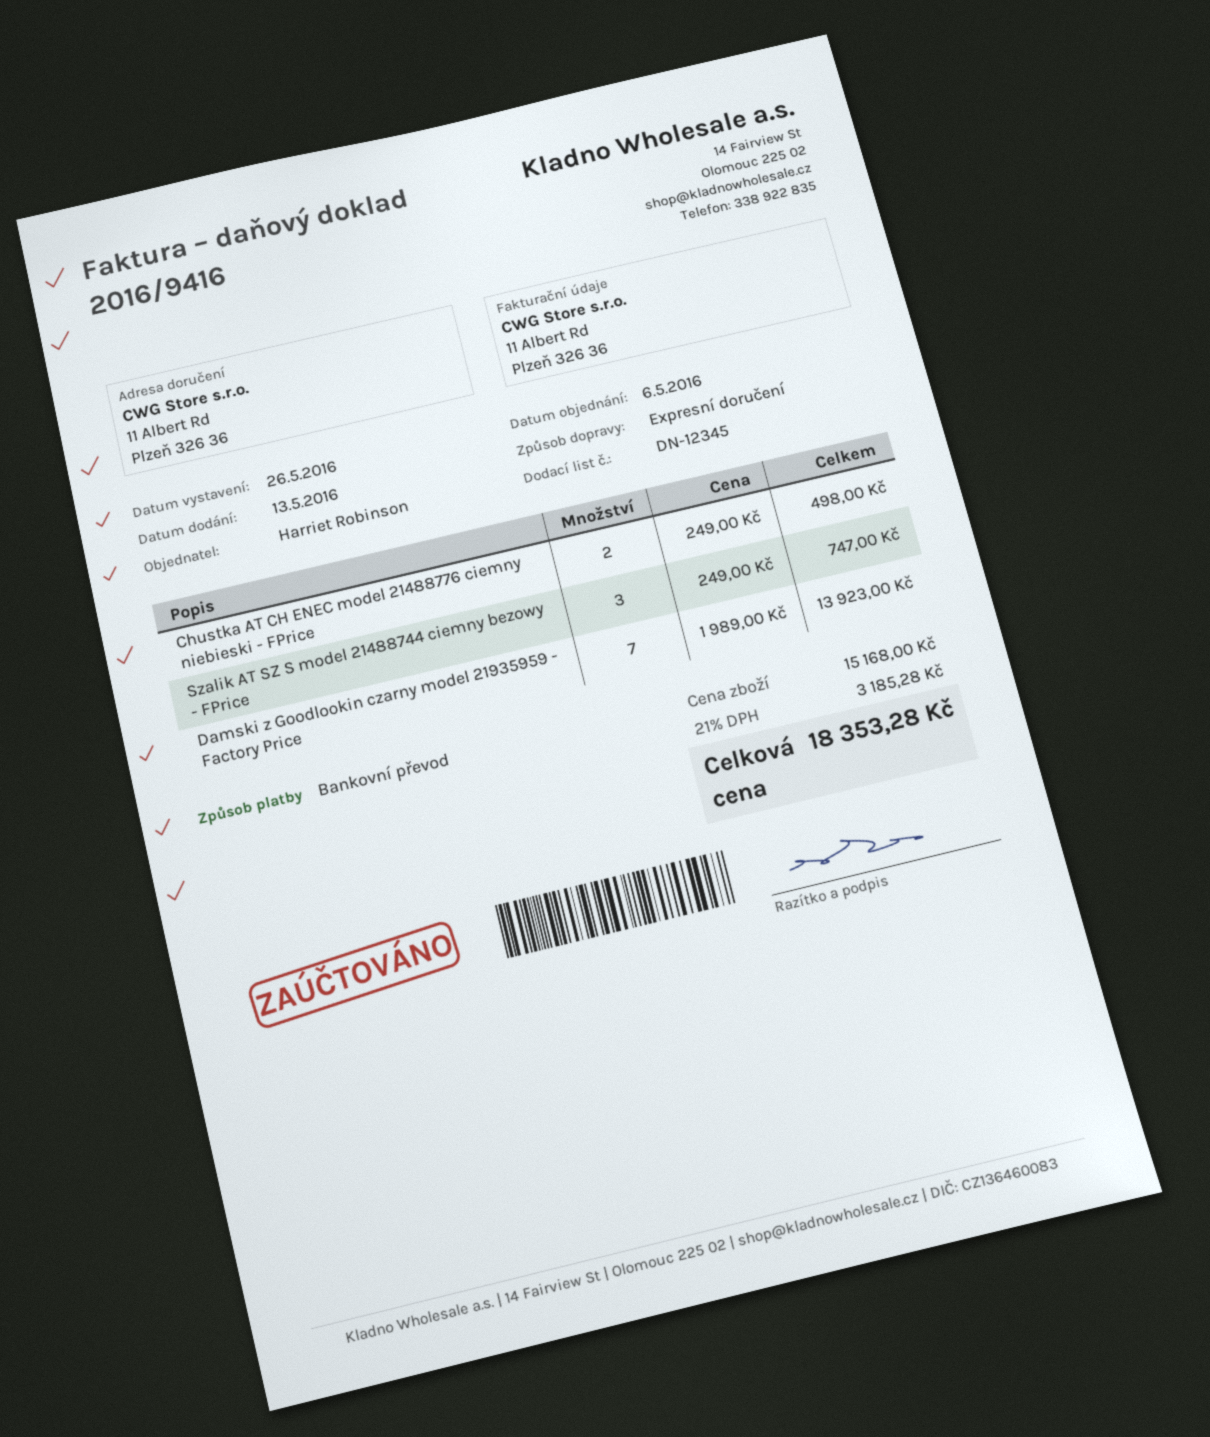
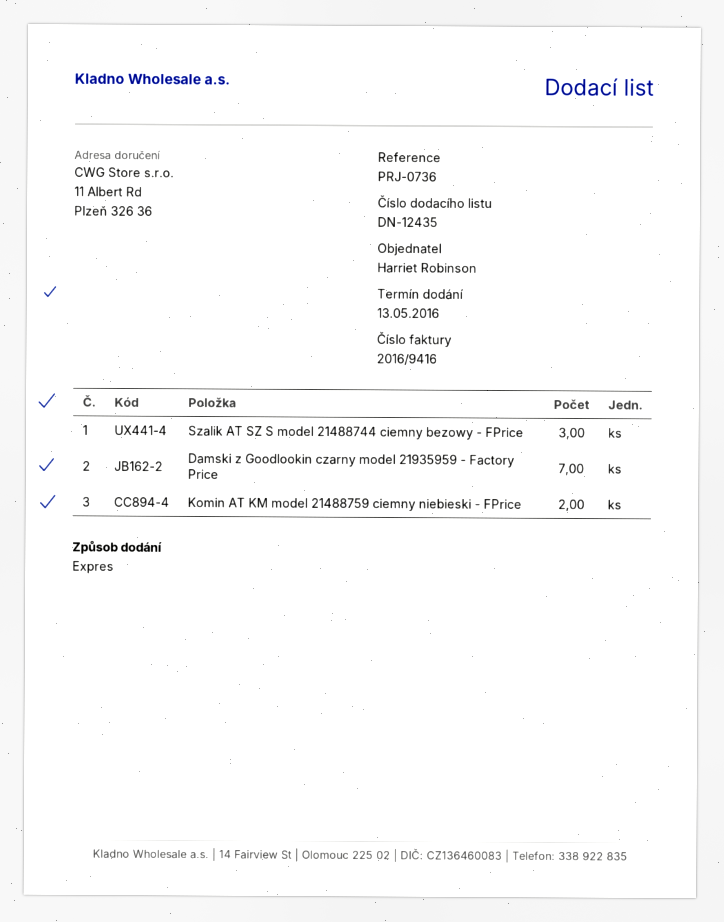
delivery note number: DN-12345 -> DN-12435
Chustka AT CH ENEC model 21488776 ciemny niebieski - FPrice: 2 -> none
Komin AT KM model 21488759 ciemny niebieski - FPrice: none -> 2

